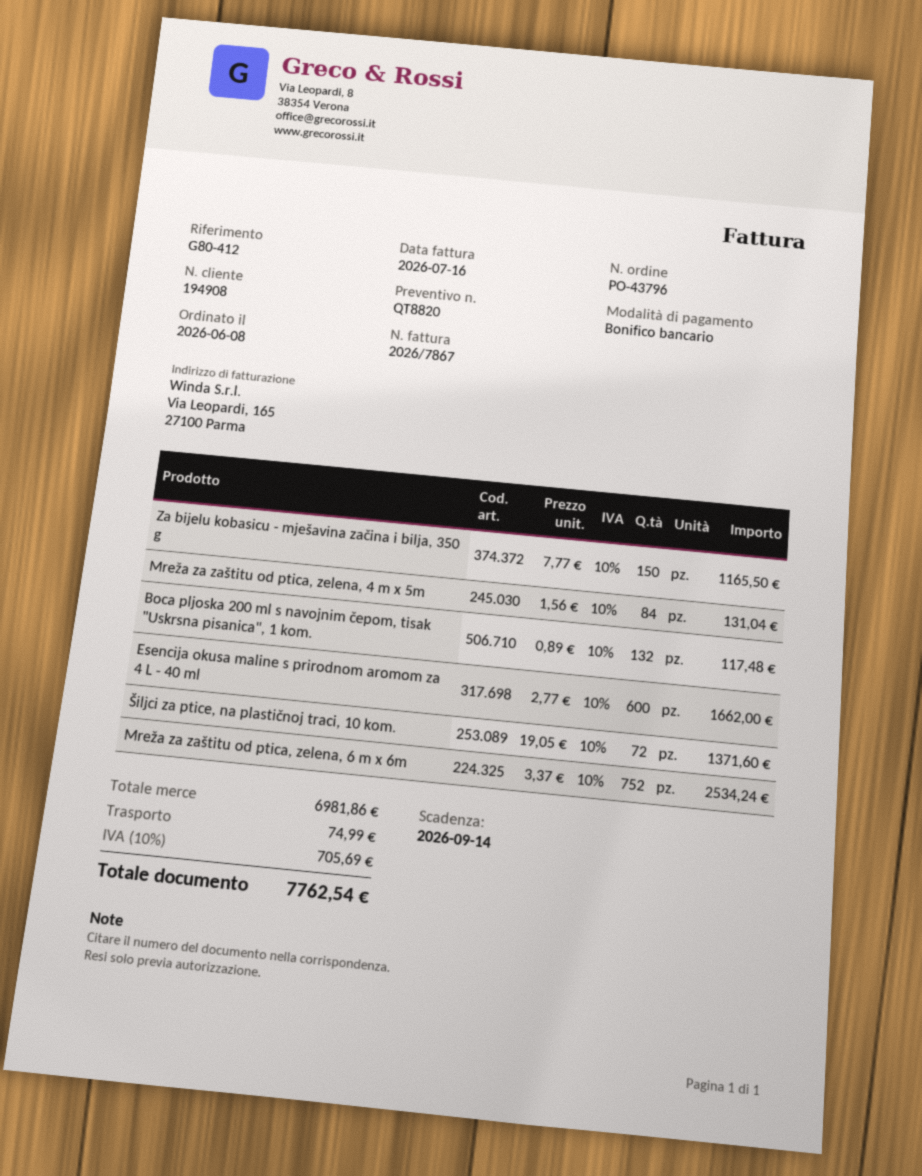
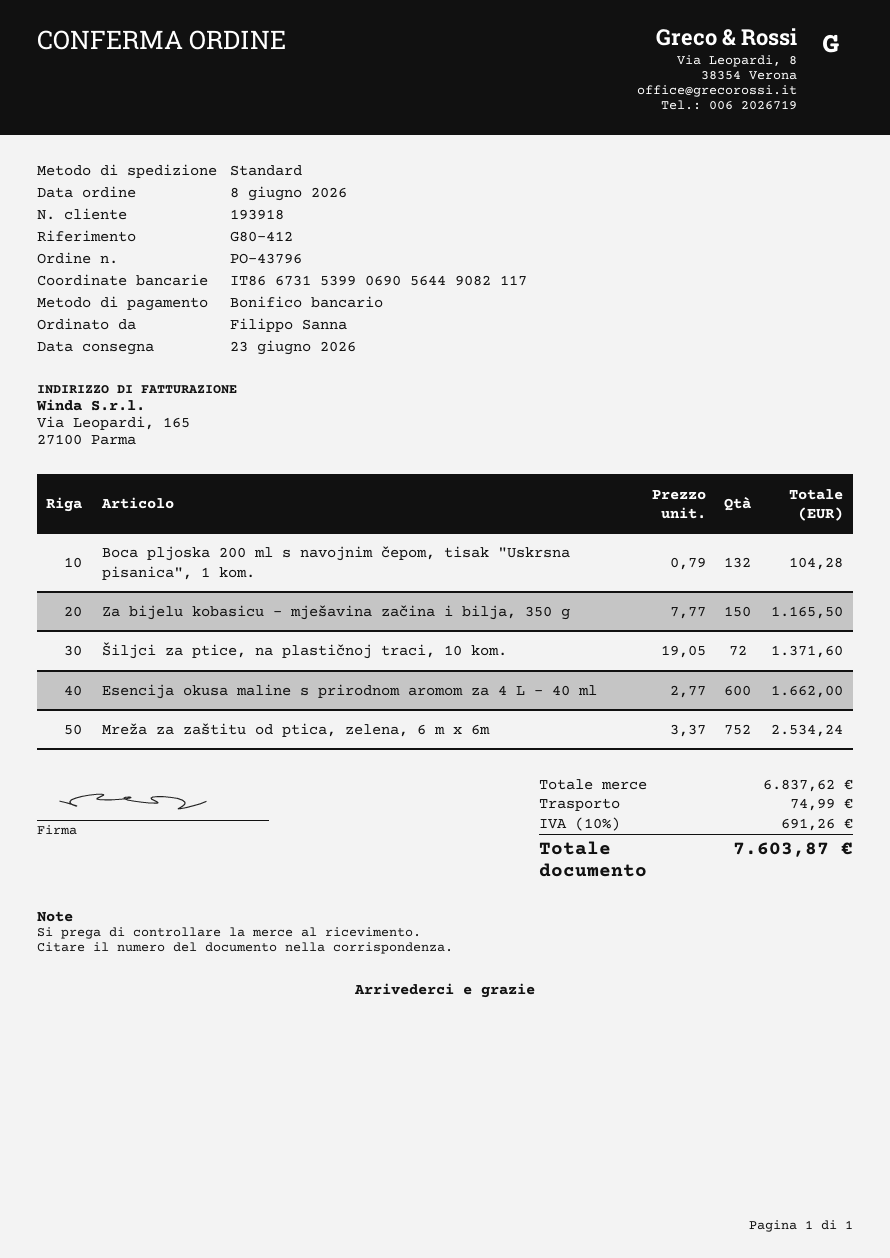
customer number: 194908 -> 193918
Mreža za zaštitu od ptica, zelena, 4 m x 5m: 84 x 1.56 = 131.04 -> none
Boca pljoska 200 ml s navojnim čepom, tisak "Uskrsna pisanica", 1 kom.: 132 x 0.89 = 117.48 -> 132 x 0.79 = 104.28
subtotal: 6981.86 -> 6837.62
tax: 10% = 705.69 -> 10% = 691.26
total: 7762.54 -> 7603.87

